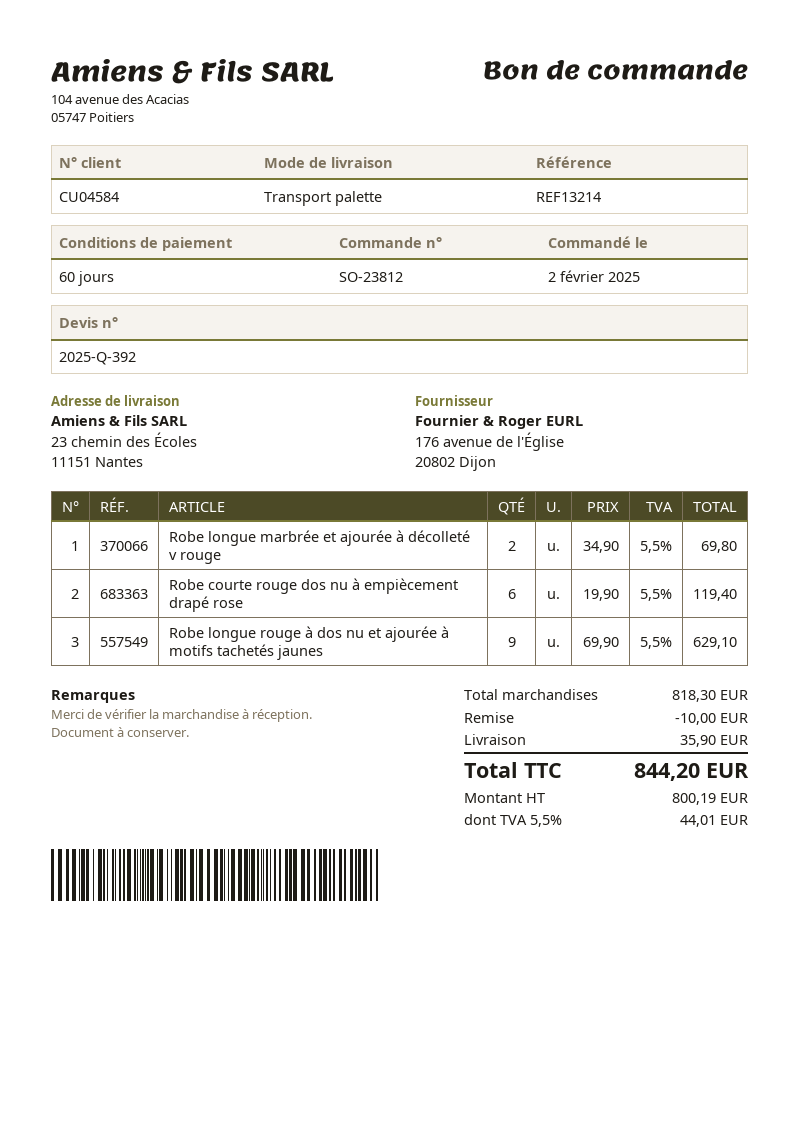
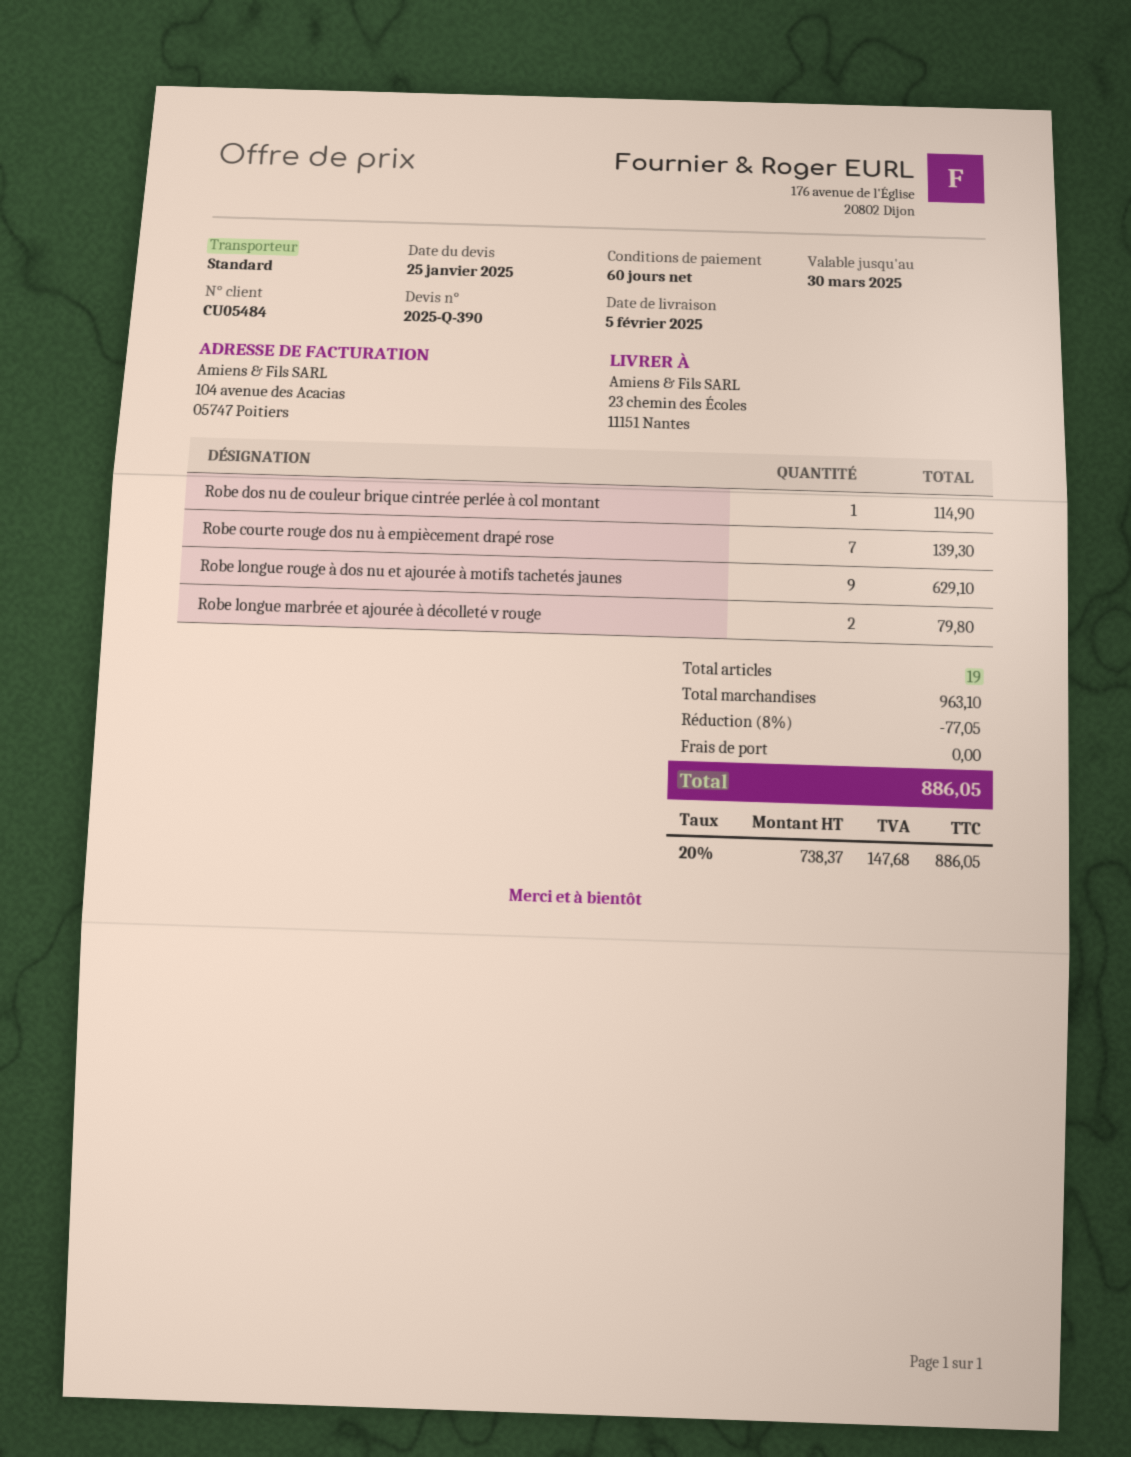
quote number: 2025-Q-392 -> 2025-Q-390
customer number: CU04584 -> CU05484
shipping method: pallet freight -> standard
Robe longue marbrée et ajourée à décolleté v rouge: 2 for 69.80 -> 2 for 79.80
Robe courte rouge dos nu à empiècement drapé rose: 6 for 119.40 -> 7 for 139.30
Robe dos nu de couleur brique cintrée perlée à col montant: none -> 1 for 114.90
subtotal: 818.30 -> 963.10
discount: 10.00 -> 77.05
shipping: 35.90 -> 0.00
net: 800.19 -> 738.37
tax: 5.5% = 44.01 -> 20% = 147.68
total: 844.20 -> 886.05

